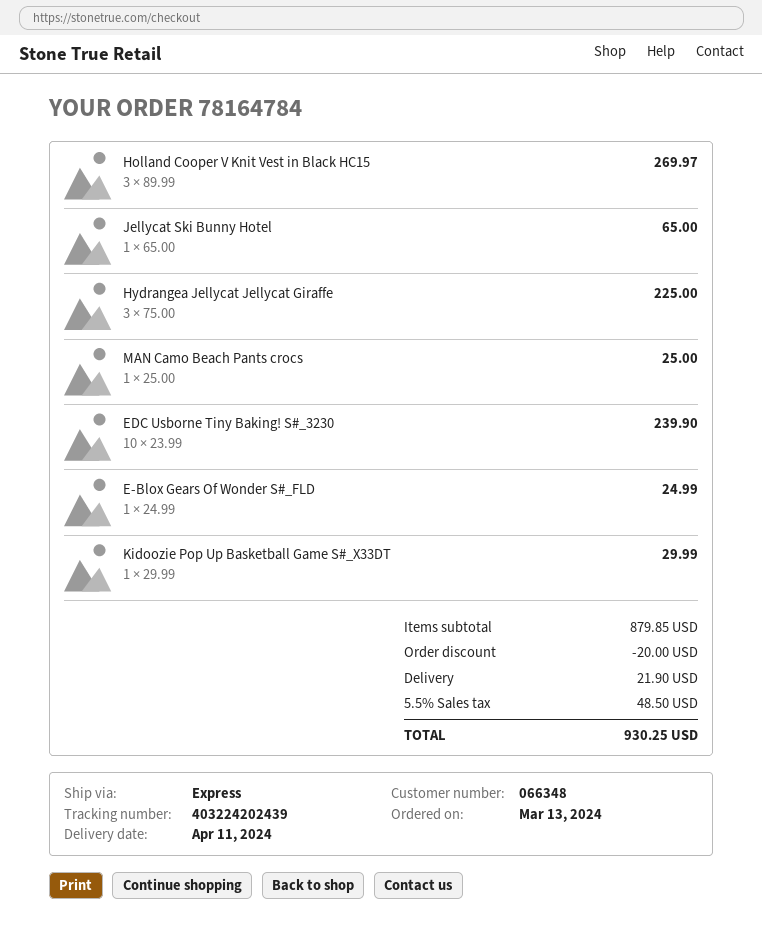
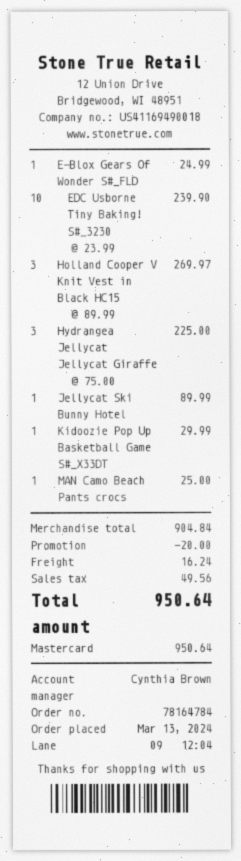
Jellycat Ski Bunny Hotel: 1 x 65.00 = 65.00 -> 1 x 89.99 = 89.99
subtotal: 879.85 -> 904.84
shipping: 21.90 -> 16.24
tax: 48.50 -> 49.56
total: 930.25 -> 950.64

